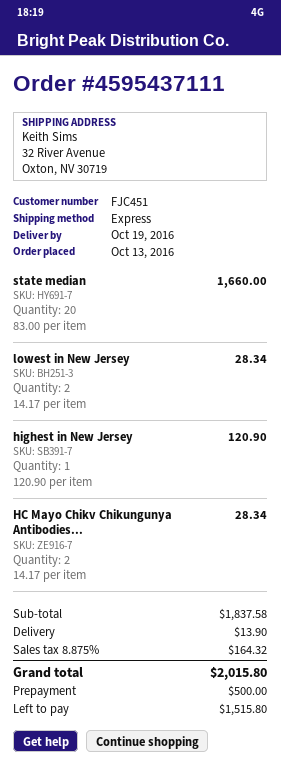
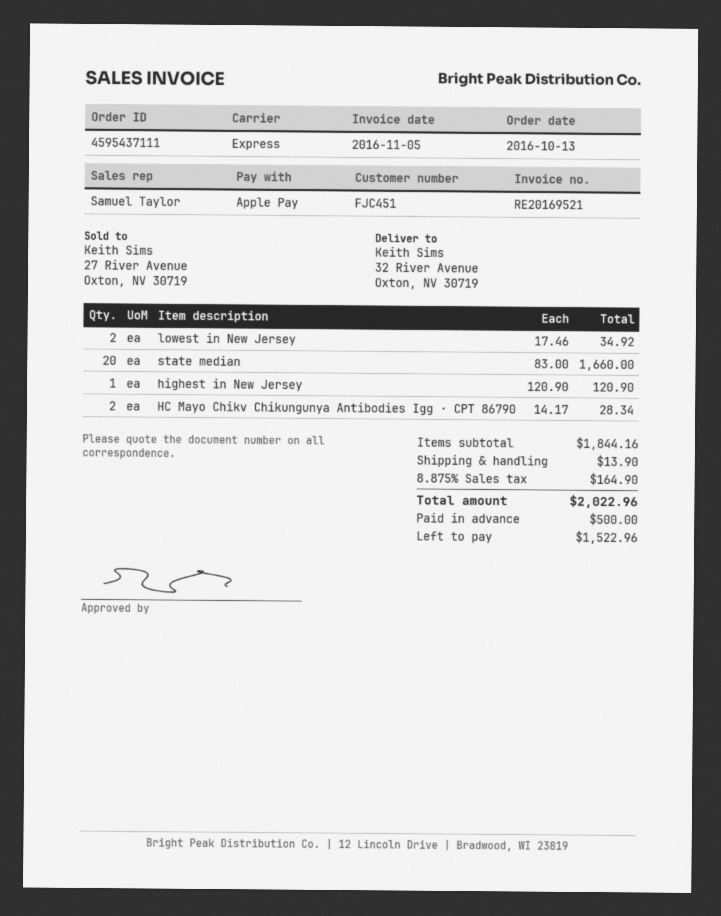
lowest in New Jersey: 2 x 14.17 = 28.34 -> 2 x 17.46 = 34.92
subtotal: 1837.58 -> 1844.16
tax: 8.875% = 164.32 -> 8.875% = 164.90
total: 2015.80 -> 2022.96
balance: 1515.80 -> 1522.96

